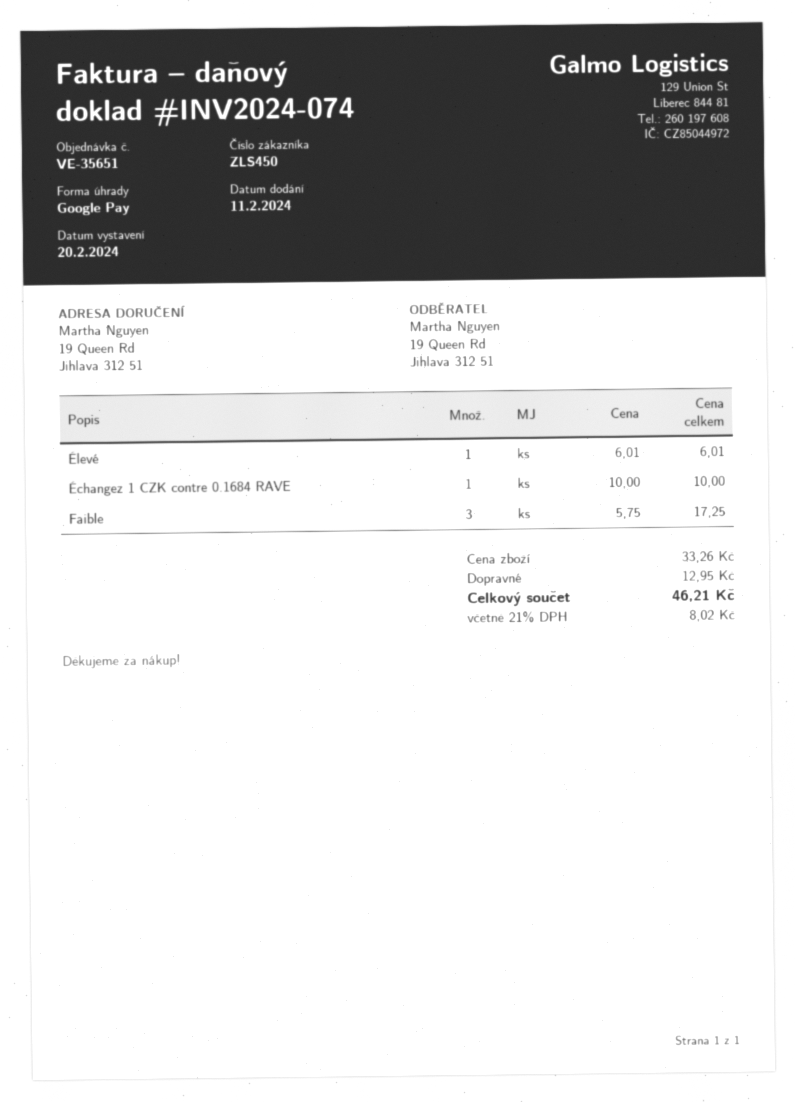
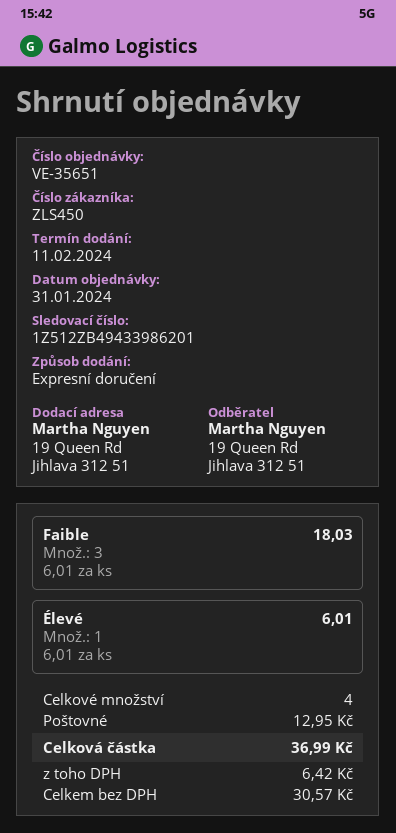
Échangez 1 CZK contre 0.1684 RAVE: 1 x 10.00 = 10.00 -> none
Faible: 3 x 5.75 = 17.25 -> 3 x 6.01 = 18.03
tax: 8.02 -> 6.42
total: 46.21 -> 36.99

